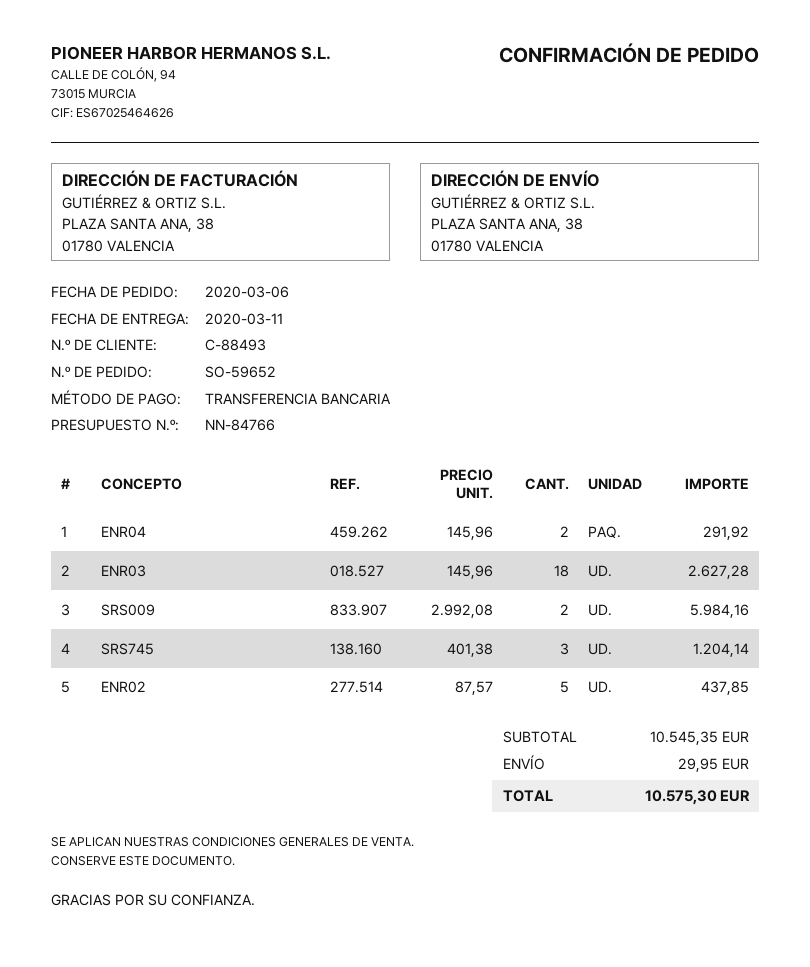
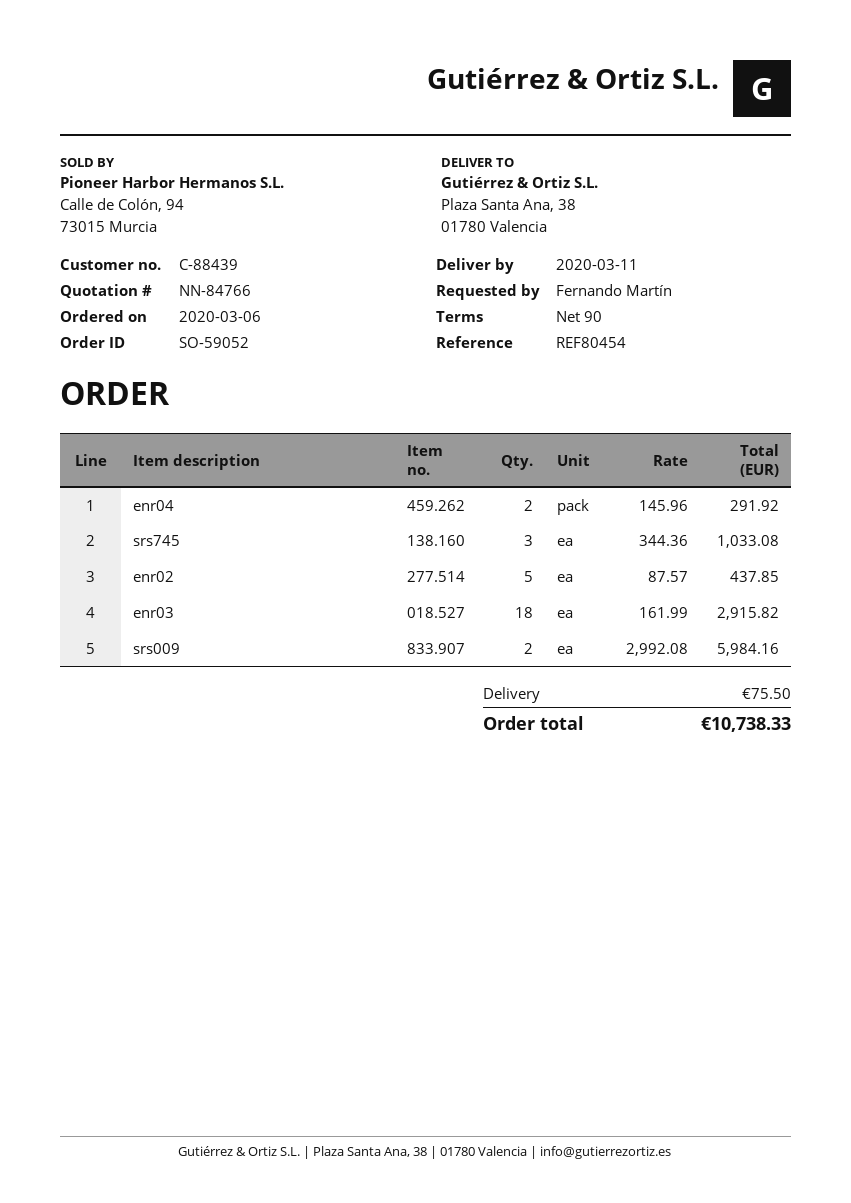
order number: SO-59652 -> SO-59052
customer number: C-88493 -> C-88439
ENR03: 18 x 145.96 = 2627.28 -> 18 x 161.99 = 2915.82
SRS745: 3 x 401.38 = 1204.14 -> 3 x 344.36 = 1033.08
shipping: 29.95 -> 75.50
total: 10575.30 -> 10738.33

